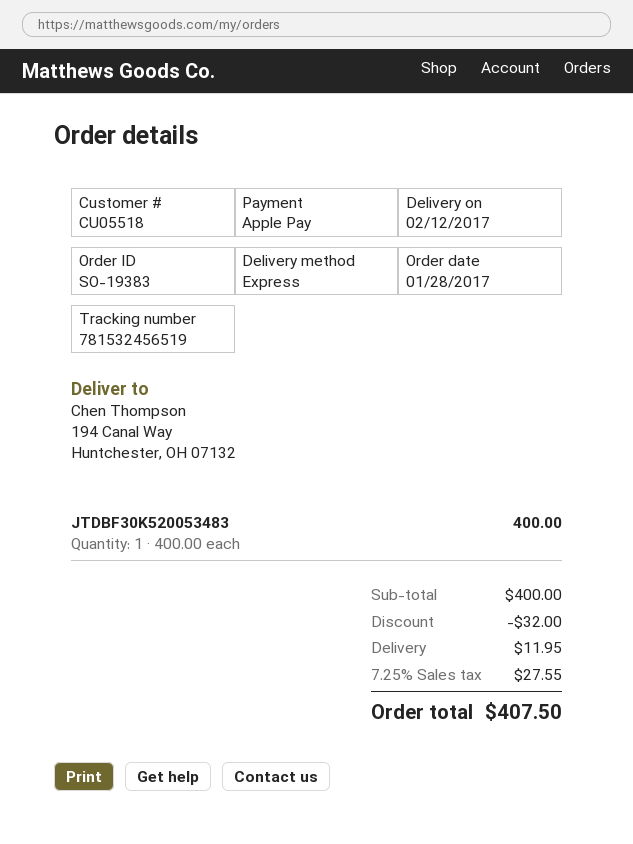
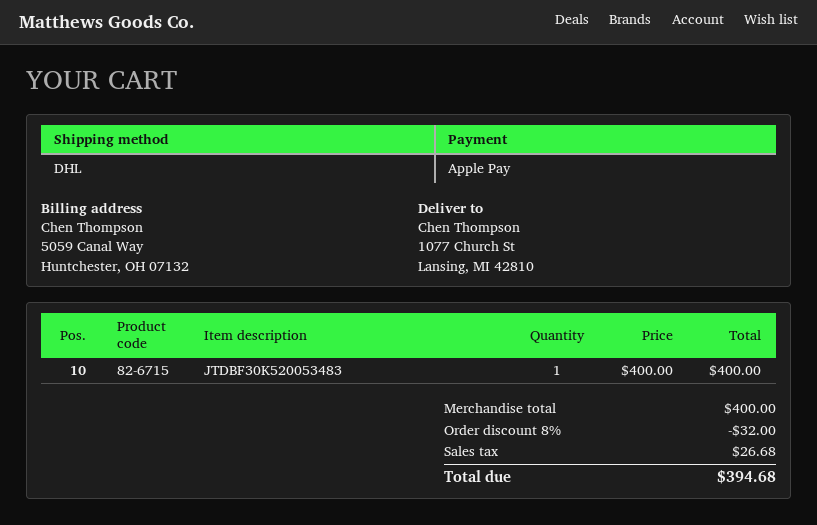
shipping method: express -> DHL
ship to: 194 Canal Way, Huntchester, OH 07132 -> 1077 Church St, Lansing, MI 42810
shipping: 11.95 -> none
tax: 27.55 -> 26.68
total: 407.50 -> 394.68

